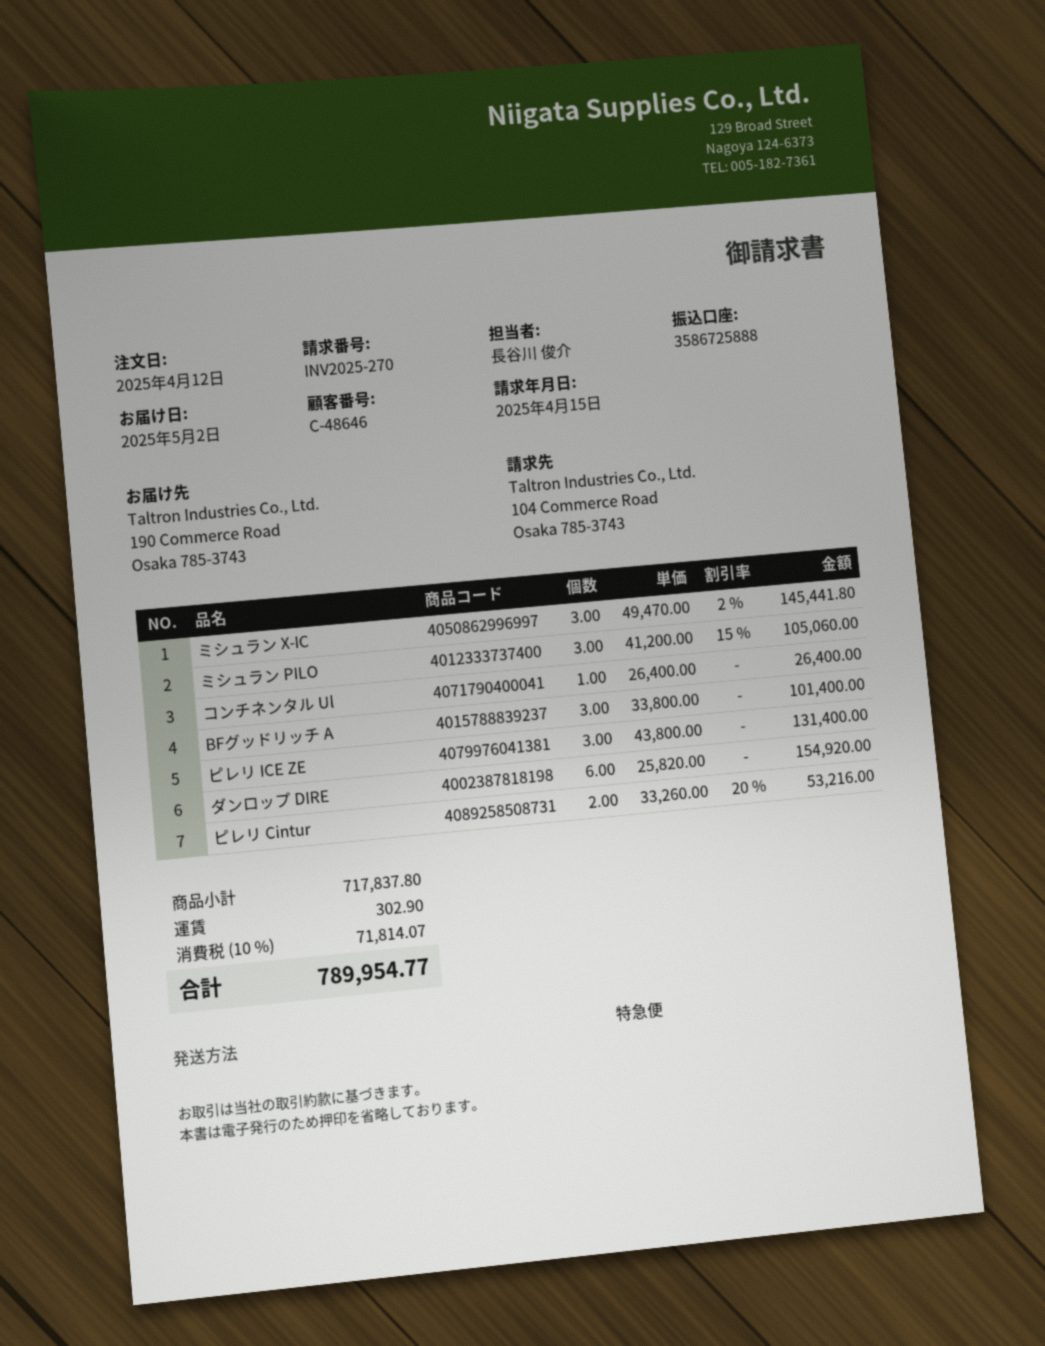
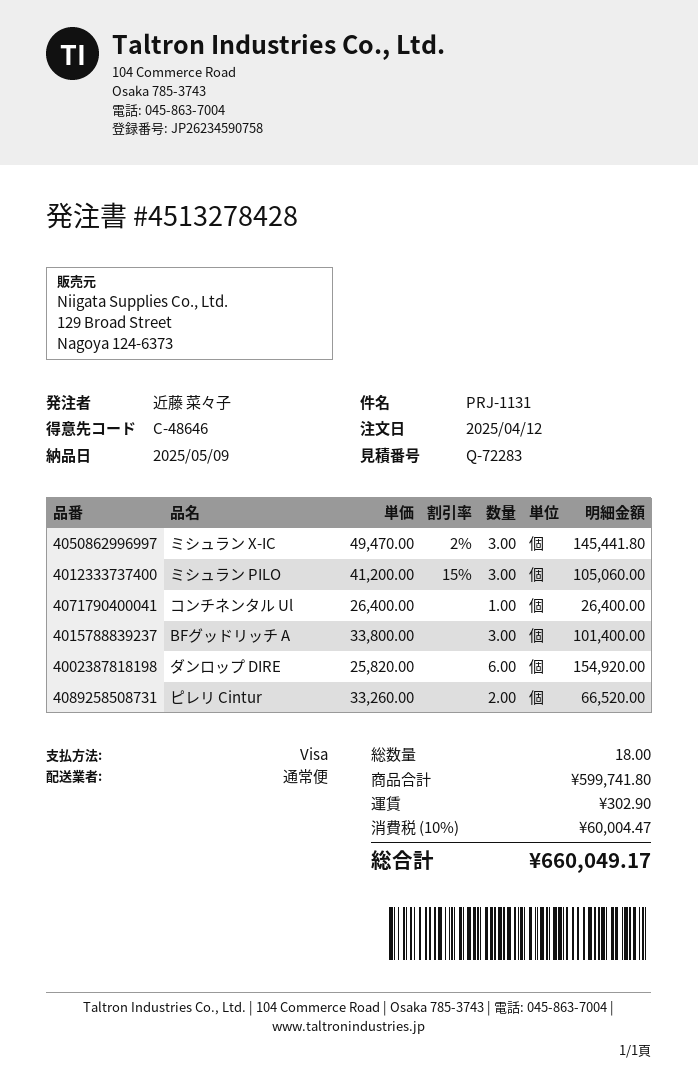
delivery date: 2025-05-02 -> 2025-05-09
shipping method: express -> standard
ピレリ ICE ZE: 3 x 43800.00 = 131400.00 -> none
ピレリ Cintur: 2 x 33260.00 - 20% = 53216.00 -> 2 x 33260.00 = 66520.00
subtotal: 717837.80 -> 599741.80
tax: 10% = 71814.07 -> 10% = 60004.47
total: 789954.77 -> 660049.17

